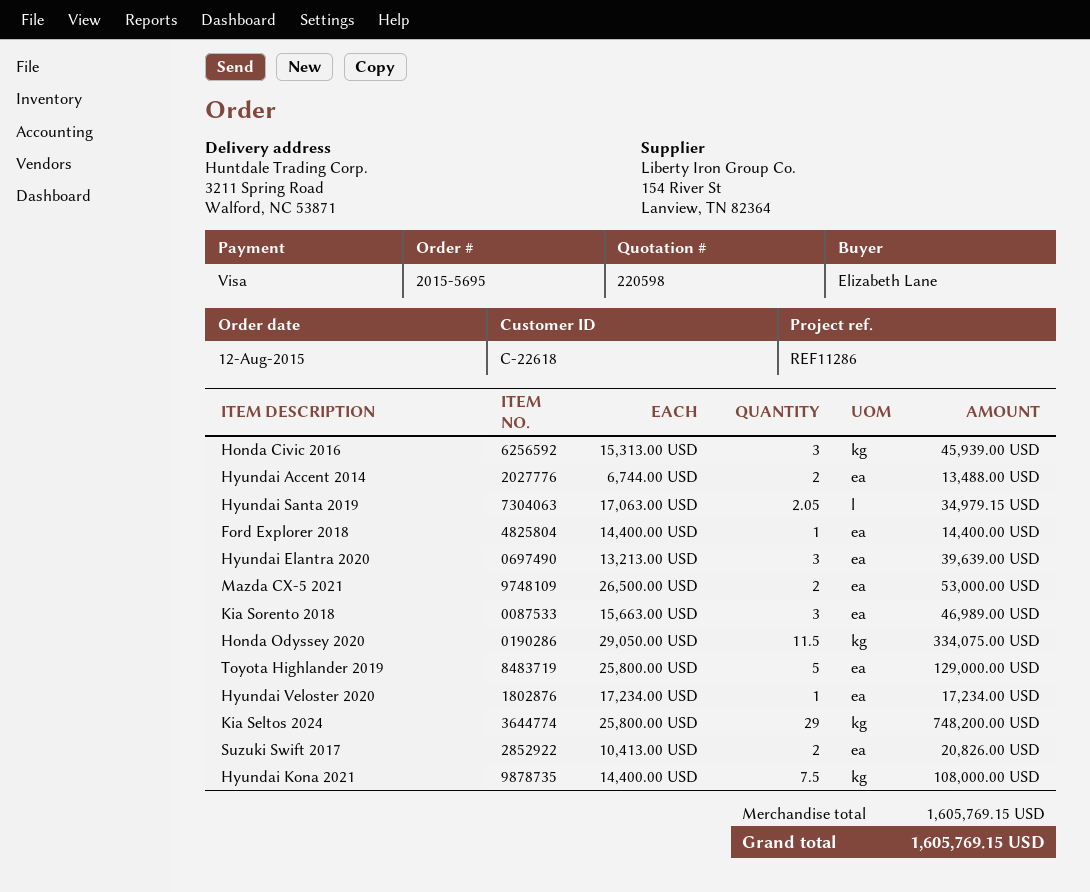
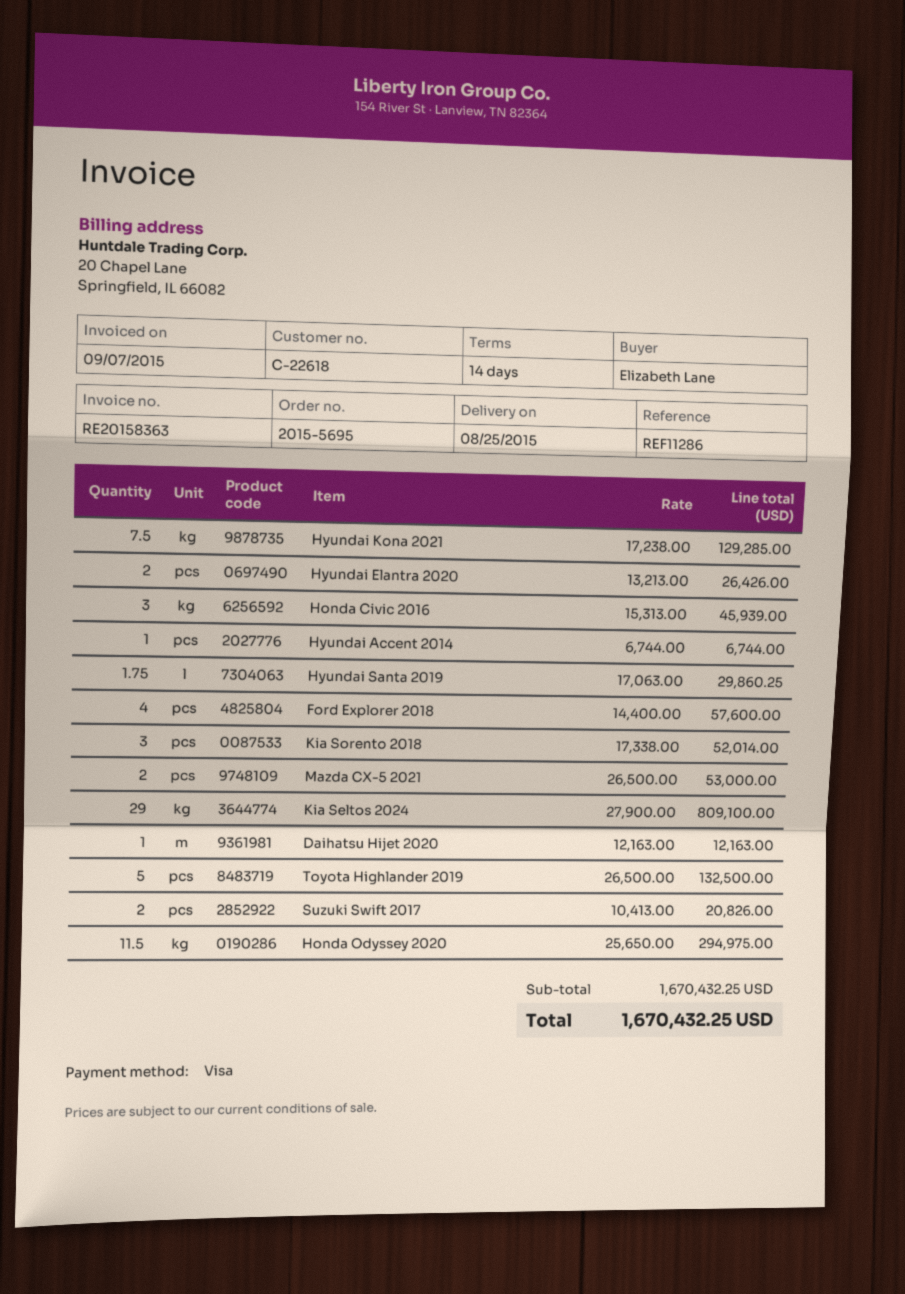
Hyundai Accent 2014: 2 x 6744.00 = 13488.00 -> 1 x 6744.00 = 6744.00
Hyundai Santa 2019: 2.05 x 17063.00 = 34979.15 -> 1.75 x 17063.00 = 29860.25
Ford Explorer 2018: 1 x 14400.00 = 14400.00 -> 4 x 14400.00 = 57600.00
Hyundai Elantra 2020: 3 x 13213.00 = 39639.00 -> 2 x 13213.00 = 26426.00
Kia Sorento 2018: 3 x 15663.00 = 46989.00 -> 3 x 17338.00 = 52014.00
Honda Odyssey 2020: 11.5 x 29050.00 = 334075.00 -> 11.5 x 25650.00 = 294975.00
Toyota Highlander 2019: 5 x 25800.00 = 129000.00 -> 5 x 26500.00 = 132500.00
Hyundai Veloster 2020: 1 x 17234.00 = 17234.00 -> none
Kia Seltos 2024: 29 x 25800.00 = 748200.00 -> 29 x 27900.00 = 809100.00
Hyundai Kona 2021: 7.5 x 14400.00 = 108000.00 -> 7.5 x 17238.00 = 129285.00
Daihatsu Hijet 2020: none -> 1 x 12163.00 = 12163.00
subtotal: 1605769.15 -> 1670432.25
total: 1605769.15 -> 1670432.25

